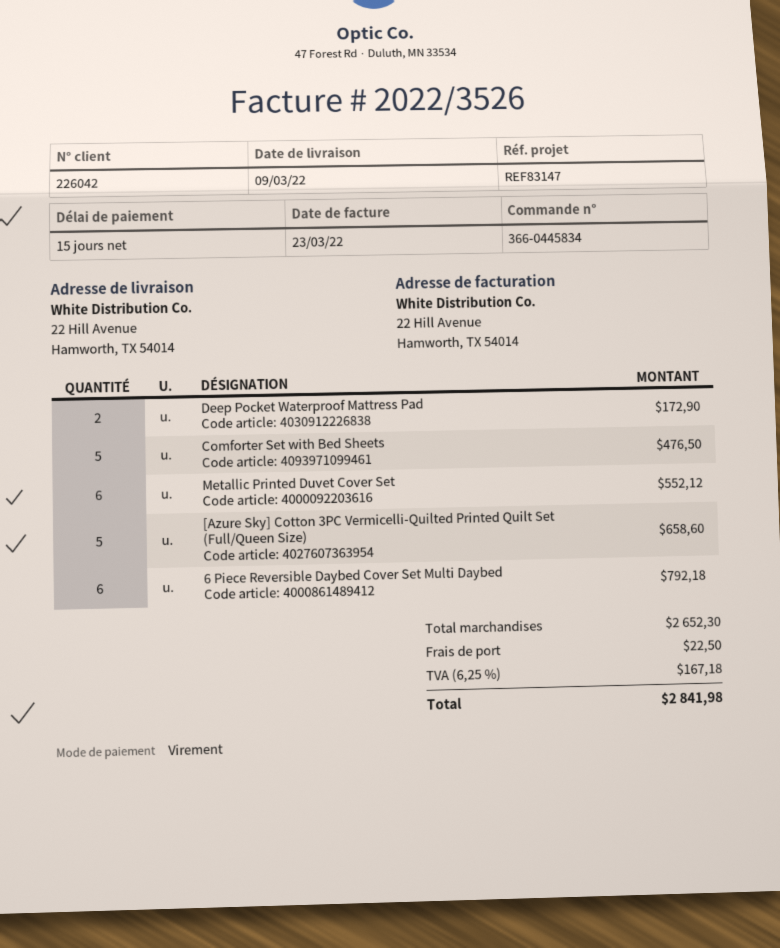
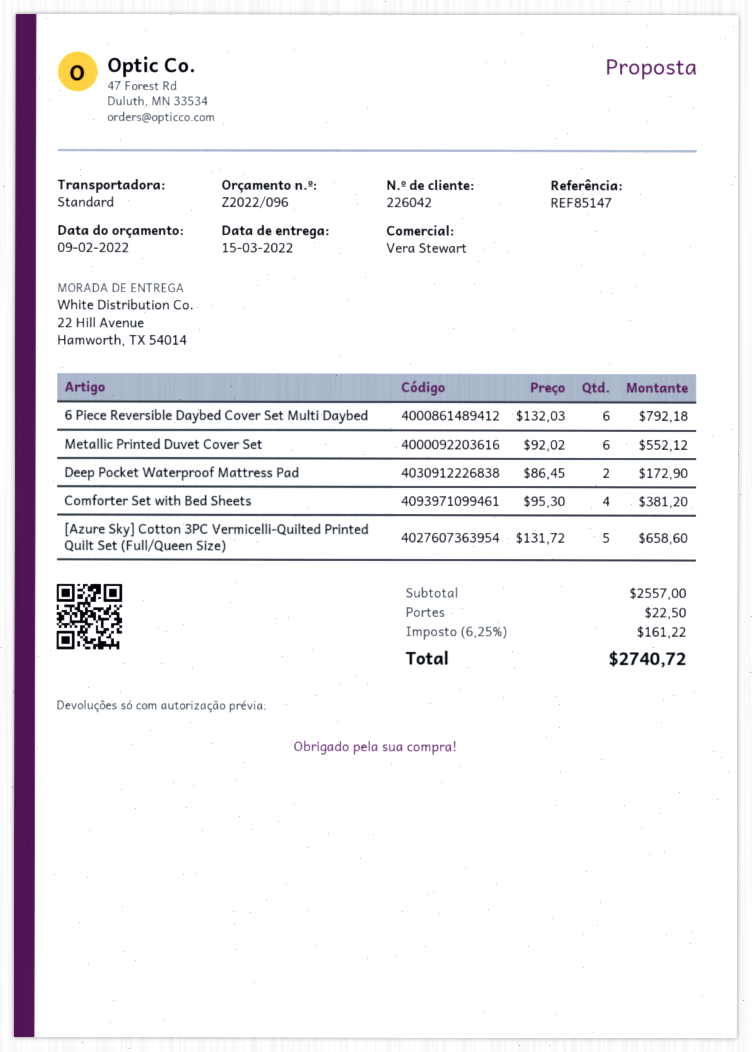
delivery date: 2022-03-09 -> 2022-03-15
reference: REF83147 -> REF85147
Comforter Set with Bed Sheets: 5 for 476.50 -> 4 for 381.20
subtotal: 2652.30 -> 2557.00
tax: 6.25% = 167.18 -> 6.25% = 161.22
total: 2841.98 -> 2740.72

